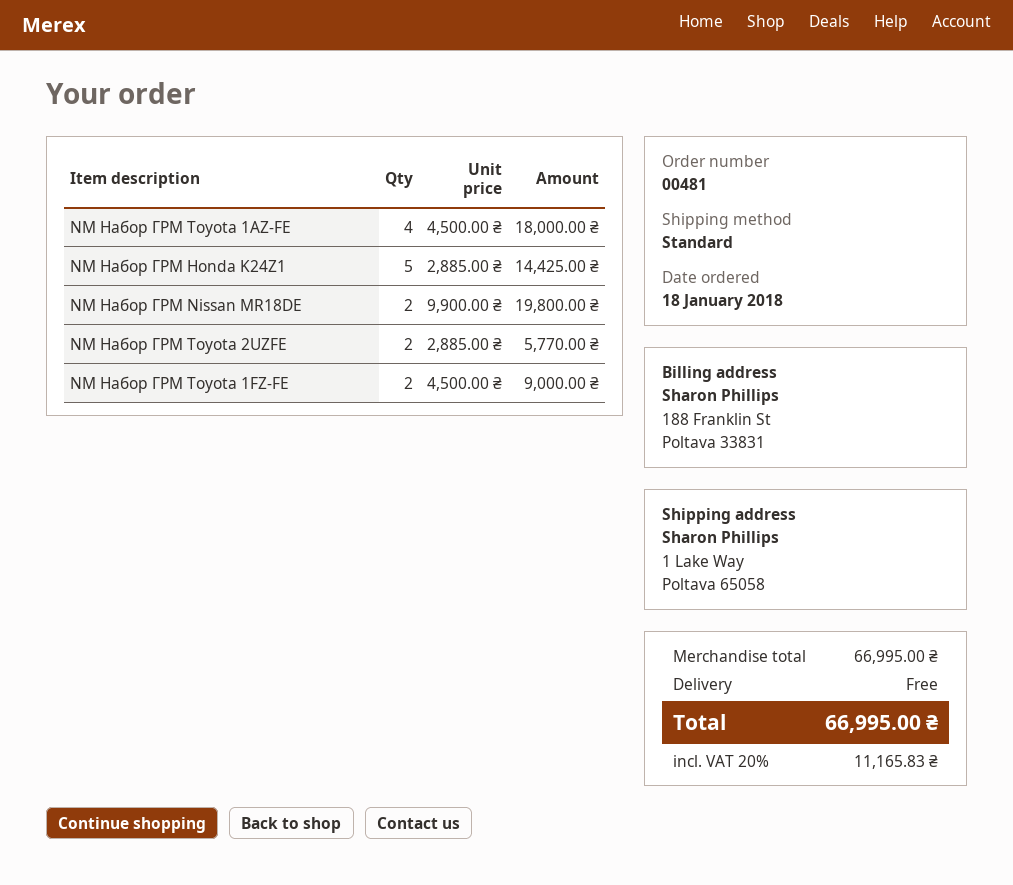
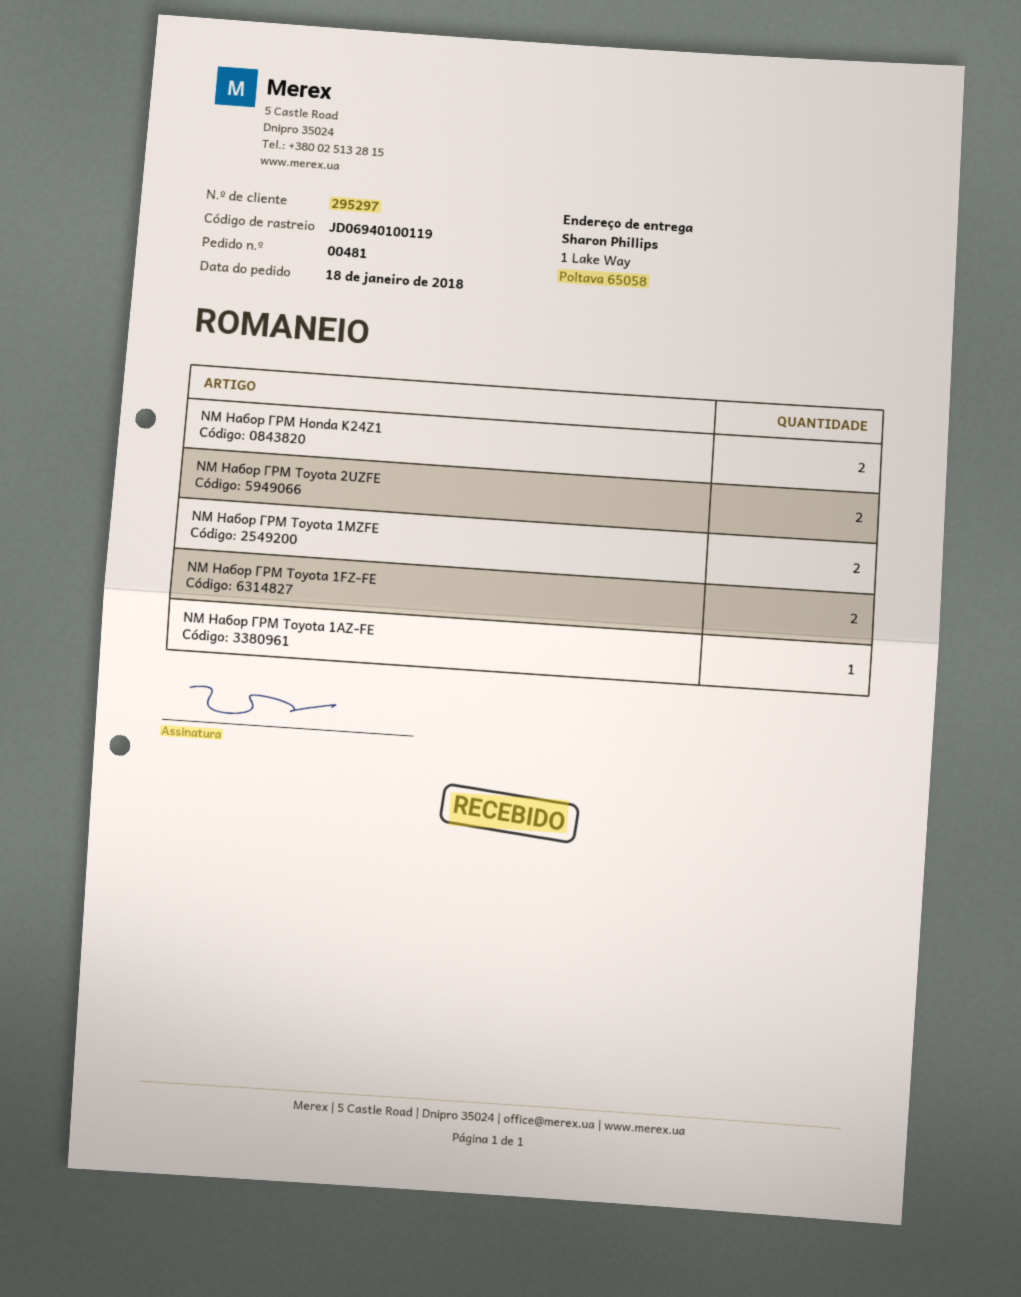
NM Набор ГРМ Toyota 1AZ-FE: 4 -> 1
NM Набор ГРМ Honda K24Z1: 5 -> 2
NM Набор ГРМ Nissan MR18DE: 2 -> none
NM Набор ГРМ Toyota 1MZFE: none -> 2

